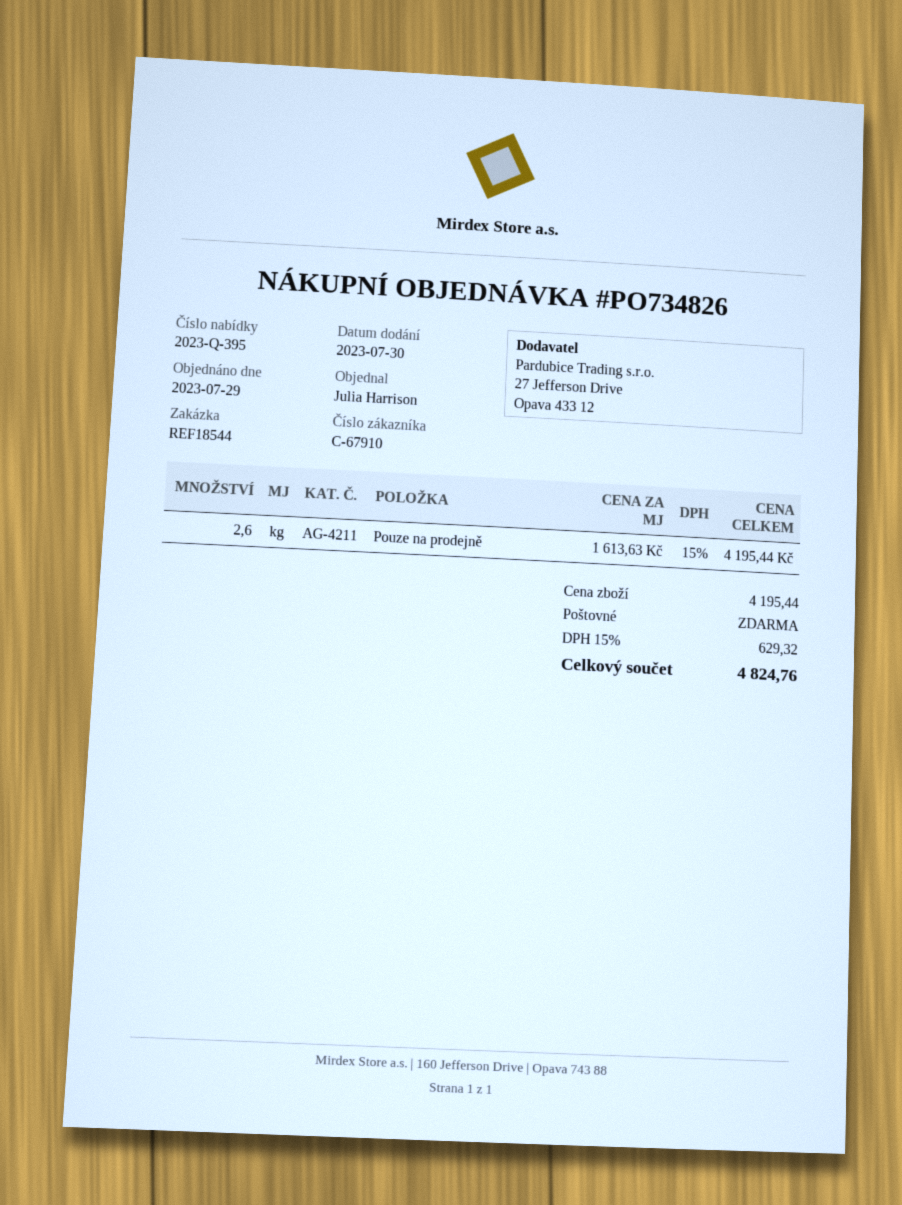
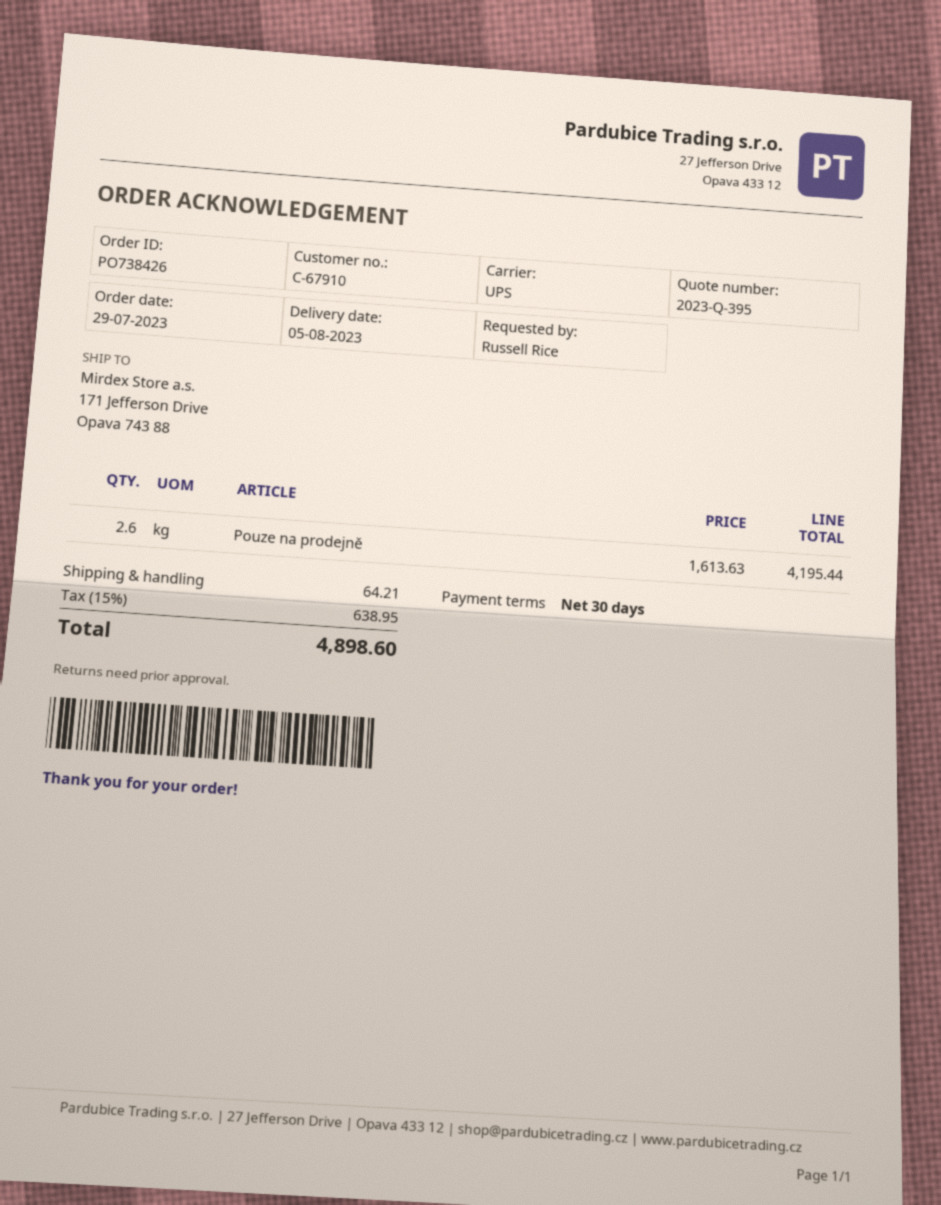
order number: PO734826 -> PO738426
delivery date: 2023-07-30 -> 2023-08-05
ordered by: Julia Harrison -> Russell Rice
shipping: 0.00 -> 64.21
tax: 15% = 629.32 -> 15% = 638.95
total: 4824.76 -> 4898.60

